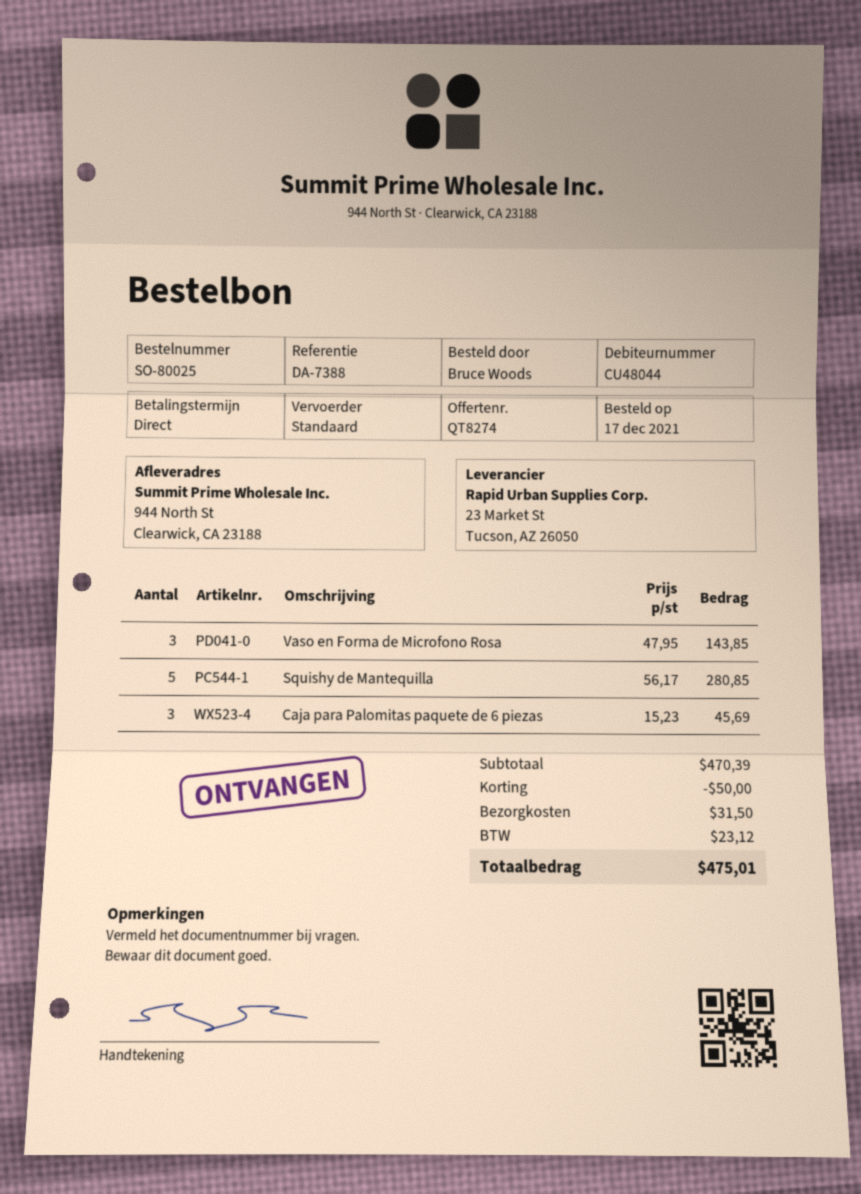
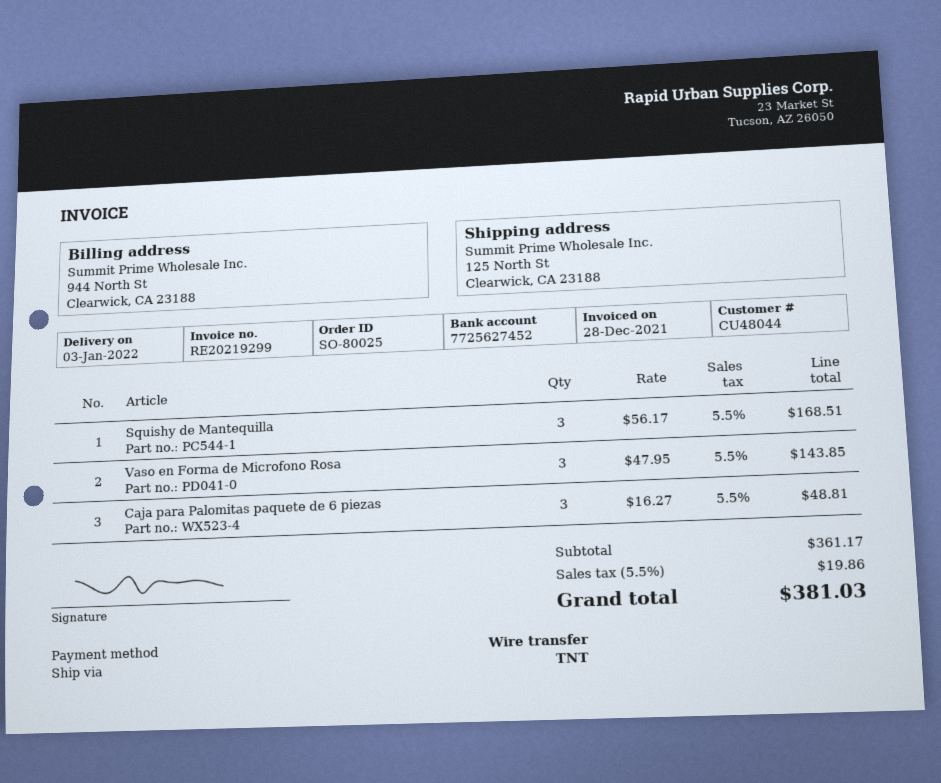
shipping method: standard -> TNT
ship to: 944 North St, Clearwick, CA 23188 -> 125 North St, Clearwick, CA 23188
Squishy de Mantequilla: 5 x 56.17 = 280.85 -> 3 x 56.17 = 168.51
Caja para Palomitas paquete de 6 piezas: 3 x 15.23 = 45.69 -> 3 x 16.27 = 48.81
subtotal: 470.39 -> 361.17
discount: 50.00 -> none
shipping: 31.50 -> none
tax: 23.12 -> 19.86
total: 475.01 -> 381.03

